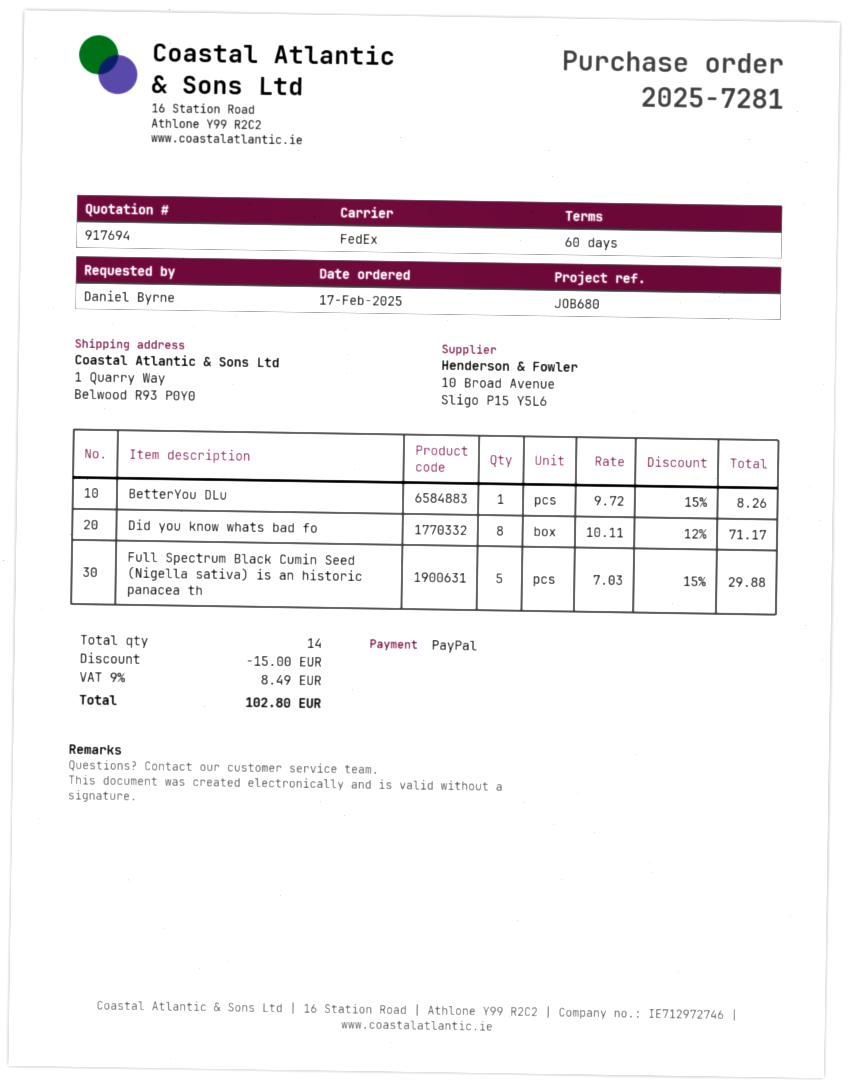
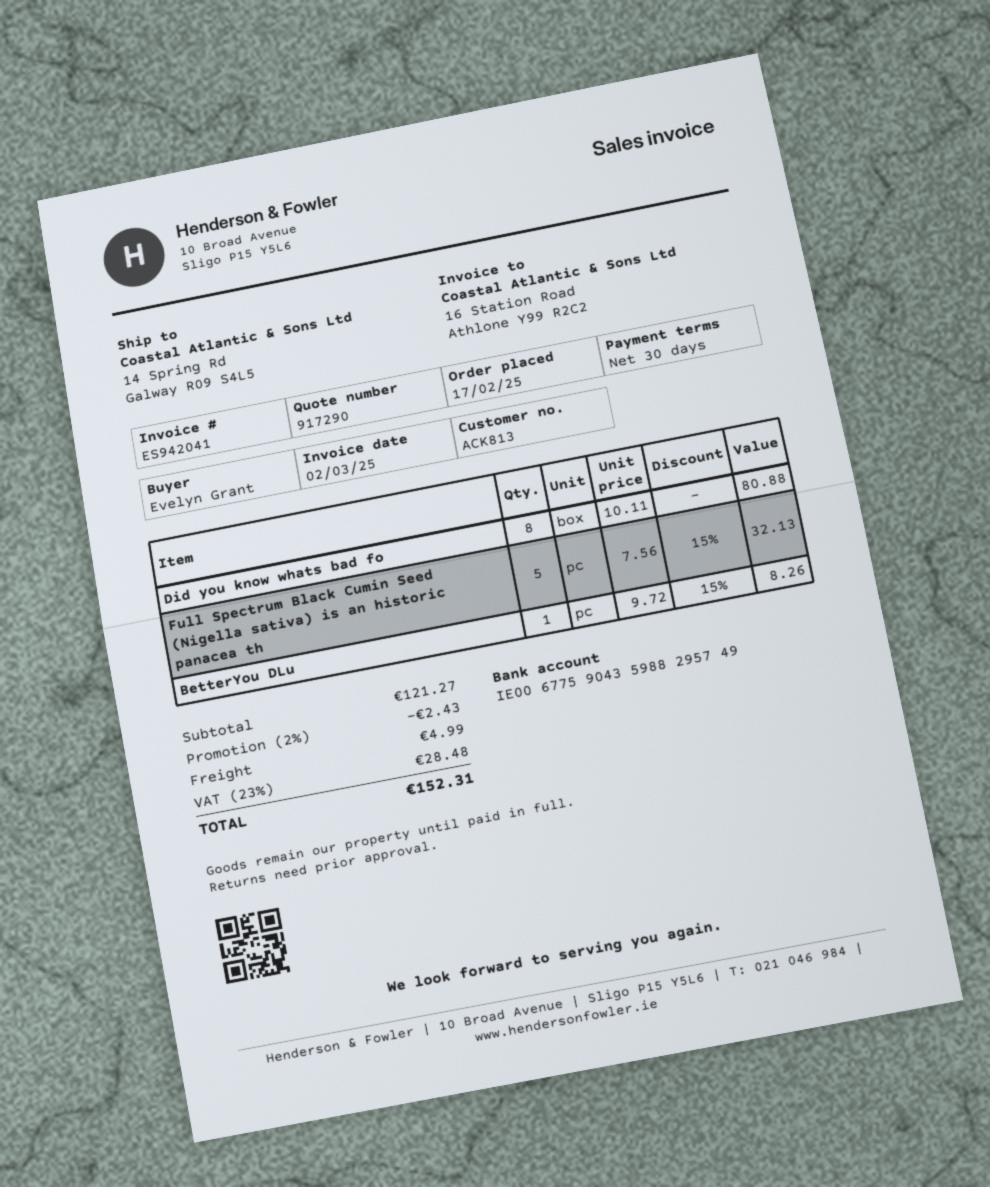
quote number: 917694 -> 917290
payment terms: 60 days -> 30 days
ordered by: Daniel Byrne -> Evelyn Grant
ship to: 1 Quarry Way, Belwood R93 P0Y0 -> 14 Spring Rd, Galway R09 S4L5
Did you know whats bad fo: 8 x 10.11 - 12% = 71.17 -> 8 x 10.11 = 80.88
Full Spectrum Black Cumin Seed (Nigella sativa) is an historic panacea th: 5 x 7.03 - 15% = 29.88 -> 5 x 7.56 - 15% = 32.13
discount: 15.00 -> 2.43
shipping: none -> 4.99
tax: 9% = 8.49 -> 23% = 28.48
total: 102.80 -> 152.31

